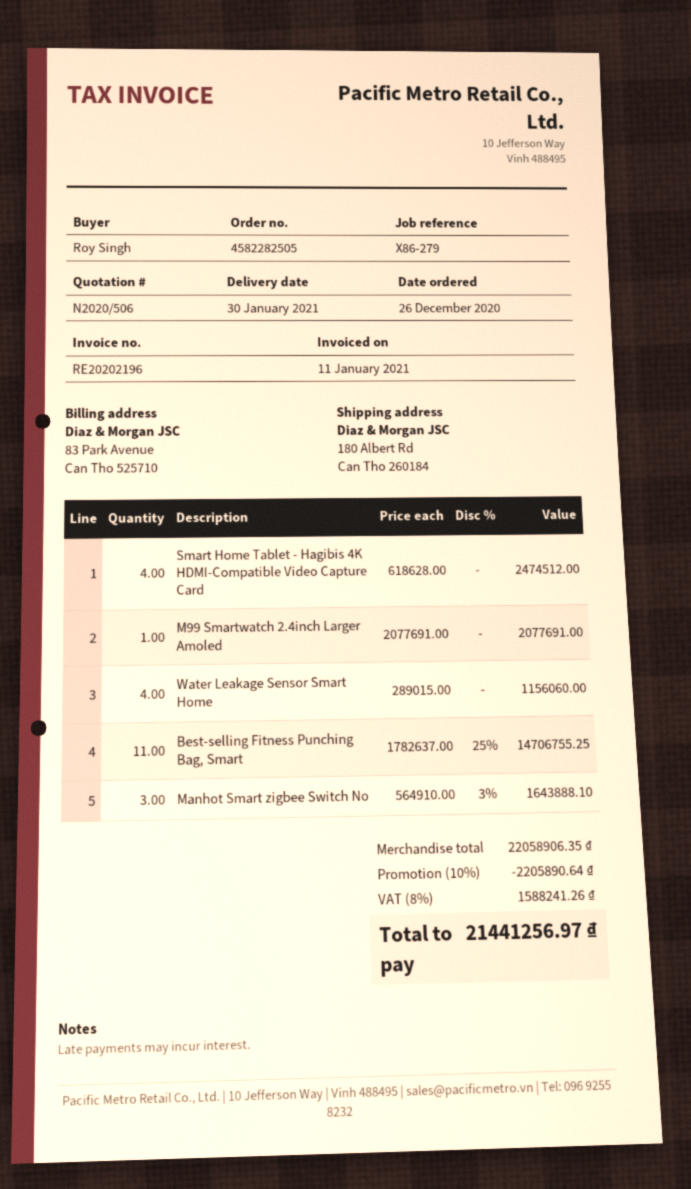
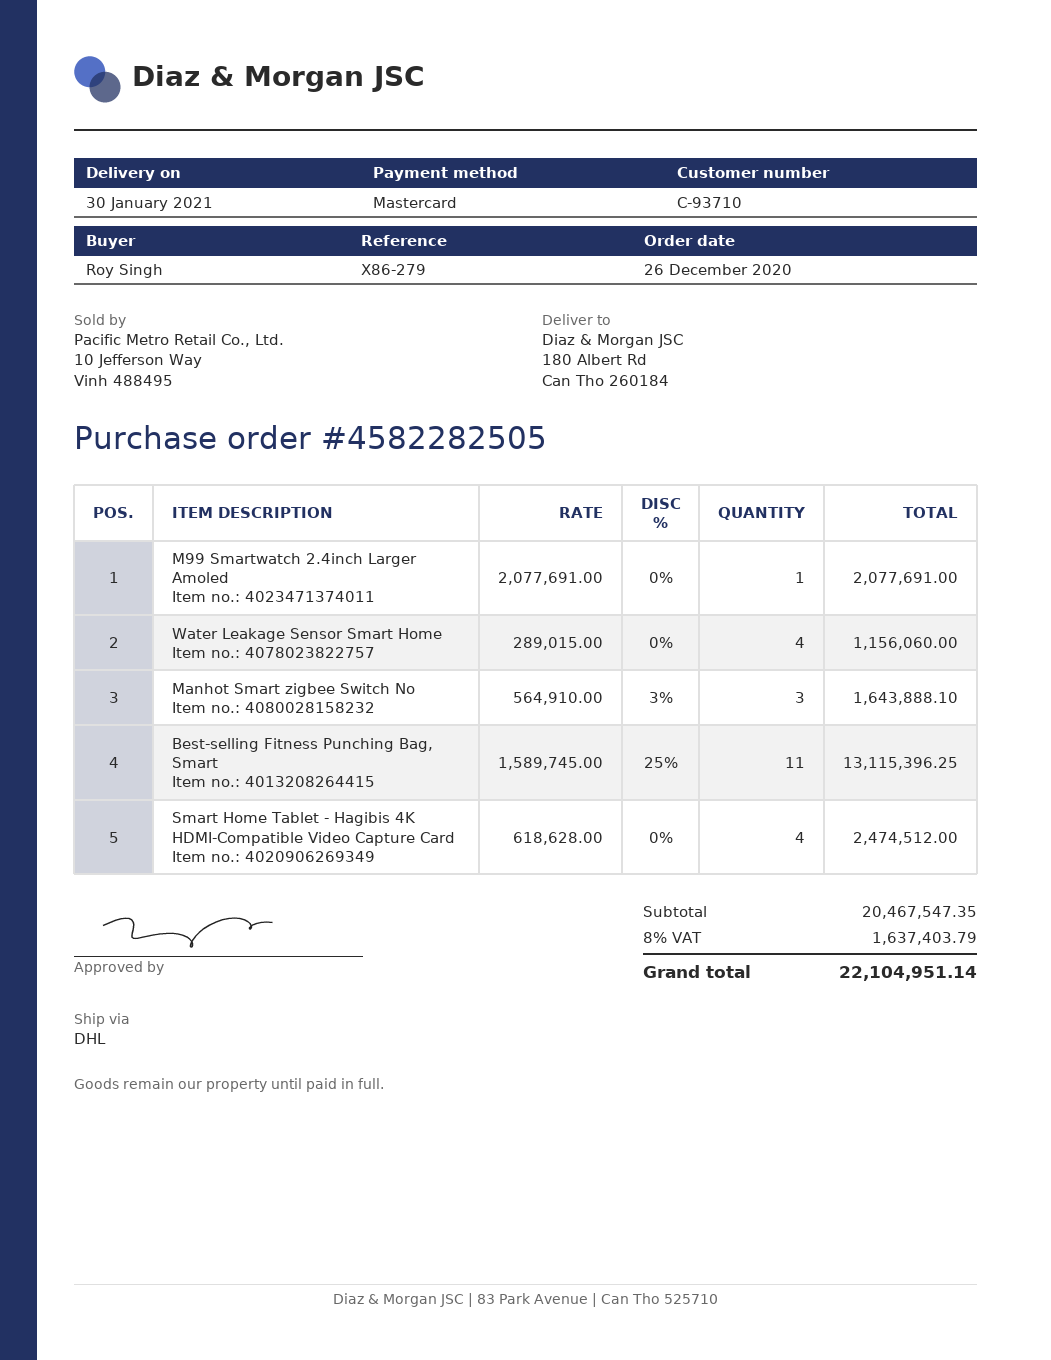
Best-selling Fitness Punching Bag, Smart: 11 x 1782637.00 - 25% = 14706755.25 -> 11 x 1589745.00 - 25% = 13115396.25
subtotal: 22058906.35 -> 20467547.35
discount: 10% = 2205890.64 -> none
tax: 8% = 1588241.26 -> 8% = 1637403.79
total: 21441256.97 -> 22104951.14

